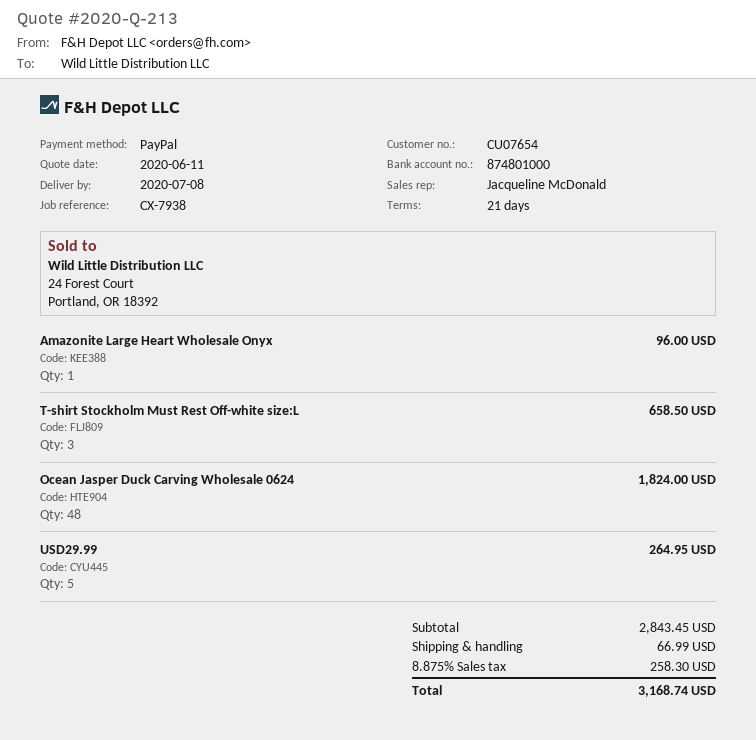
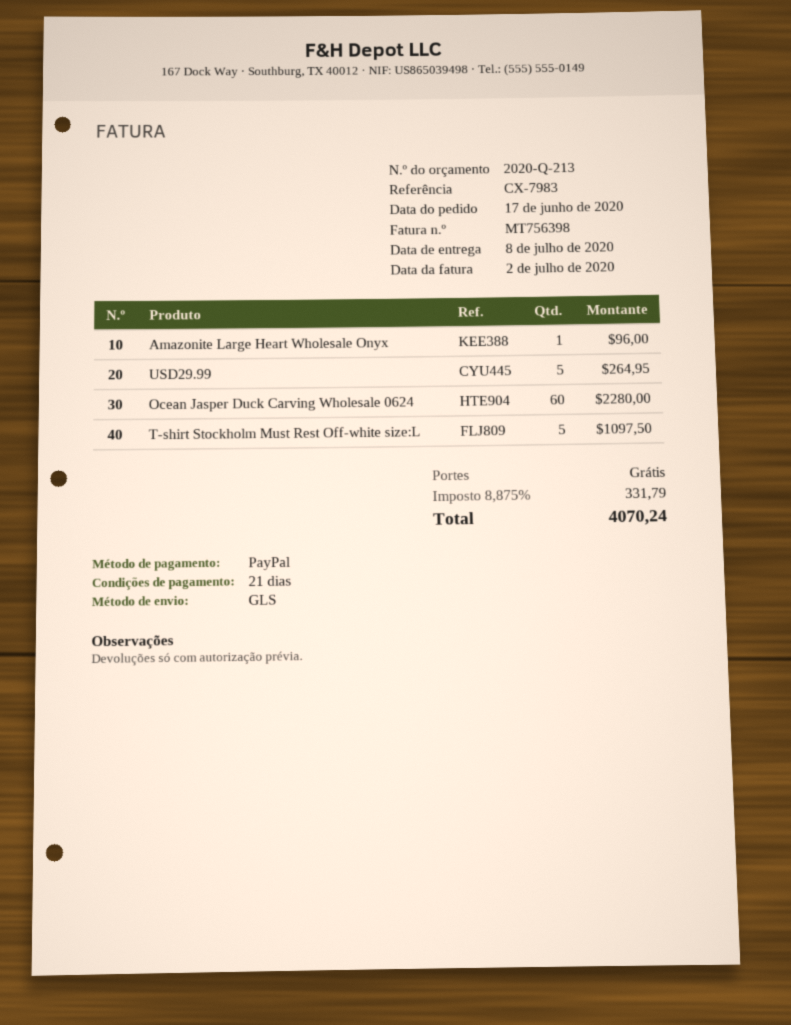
reference: CX-7938 -> CX-7983
T-shirt Stockholm Must Rest Off-white size:L: 3 for 658.50 -> 5 for 1097.50
Ocean Jasper Duck Carving Wholesale 0624: 48 for 1824.00 -> 60 for 2280.00
shipping: 66.99 -> 0.00
tax: 8.875% = 258.30 -> 8.875% = 331.79
total: 3168.74 -> 4070.24

